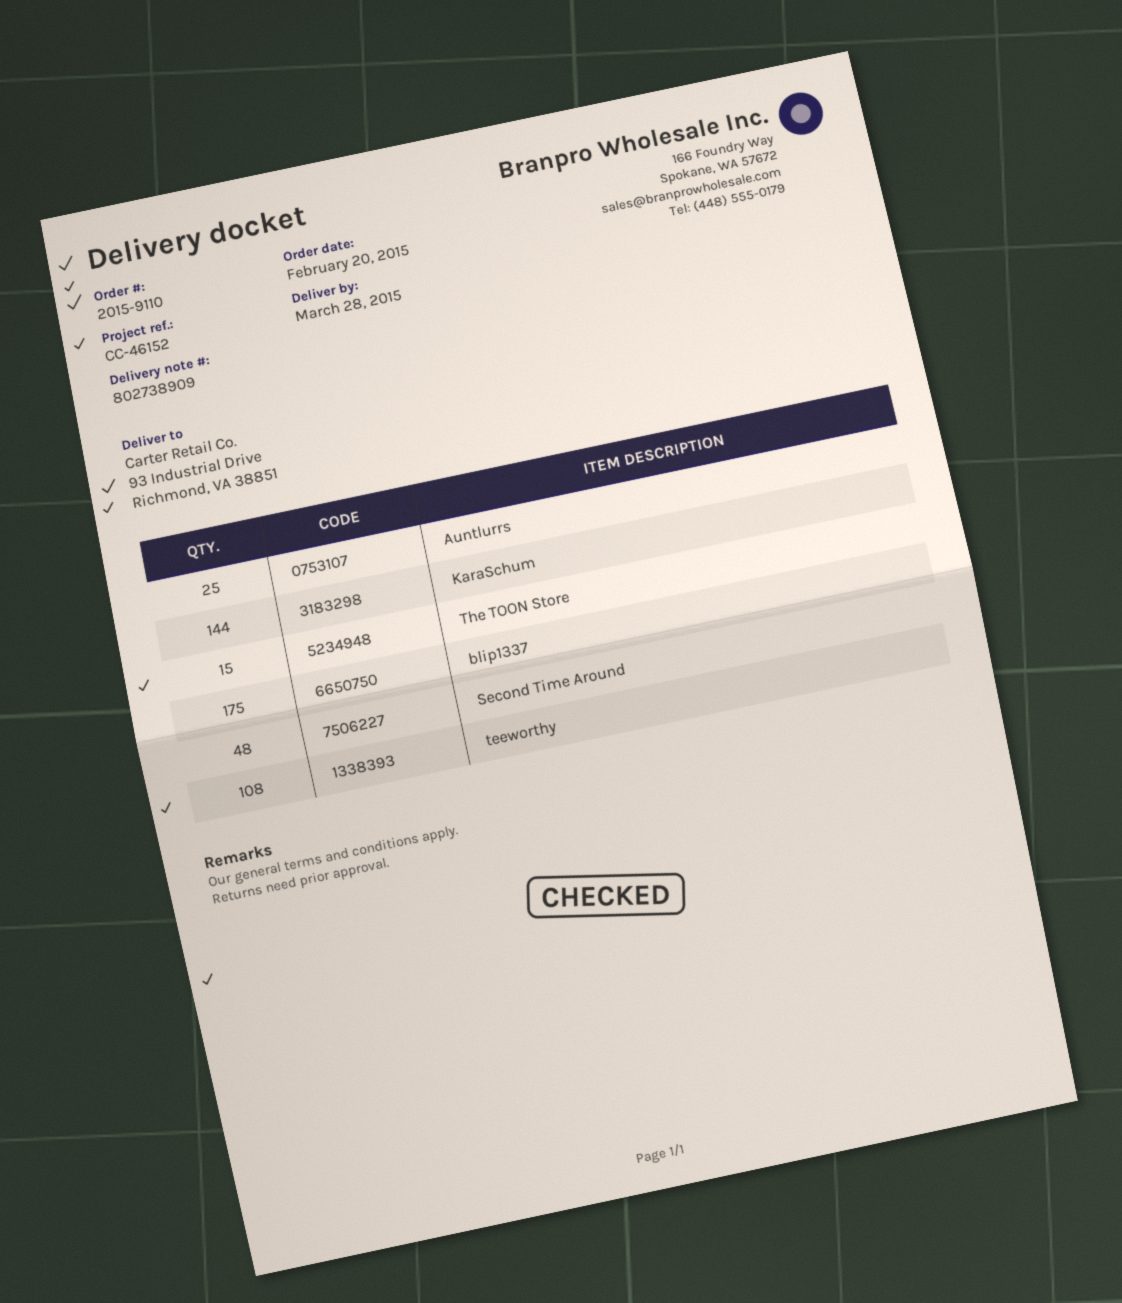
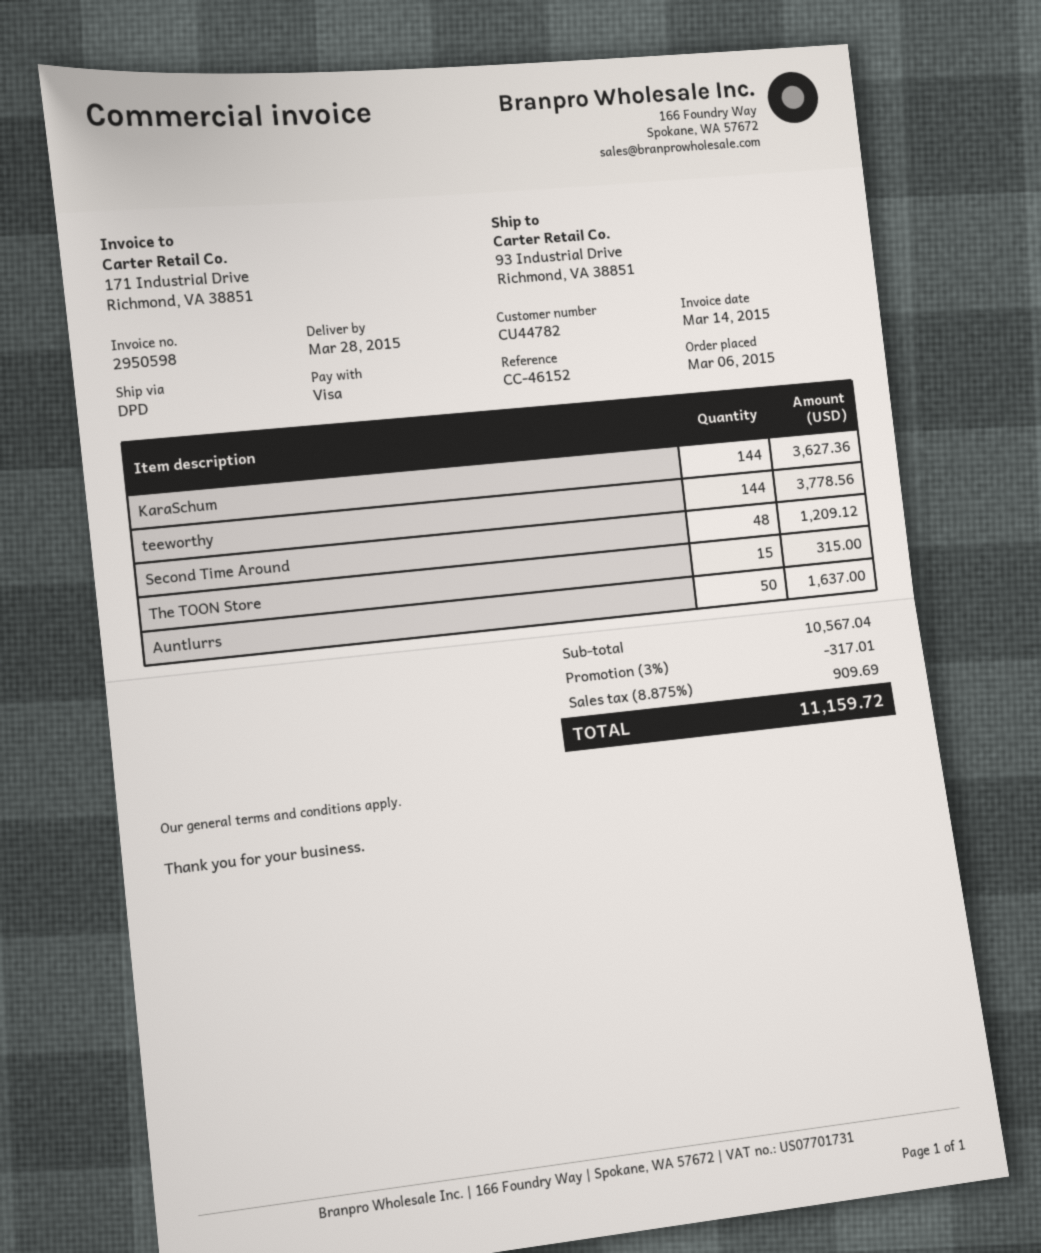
order date: 2015-02-20 -> 2015-03-06
Auntlurrs: 25 -> 50
blip1337: 175 -> none
teeworthy: 108 -> 144

